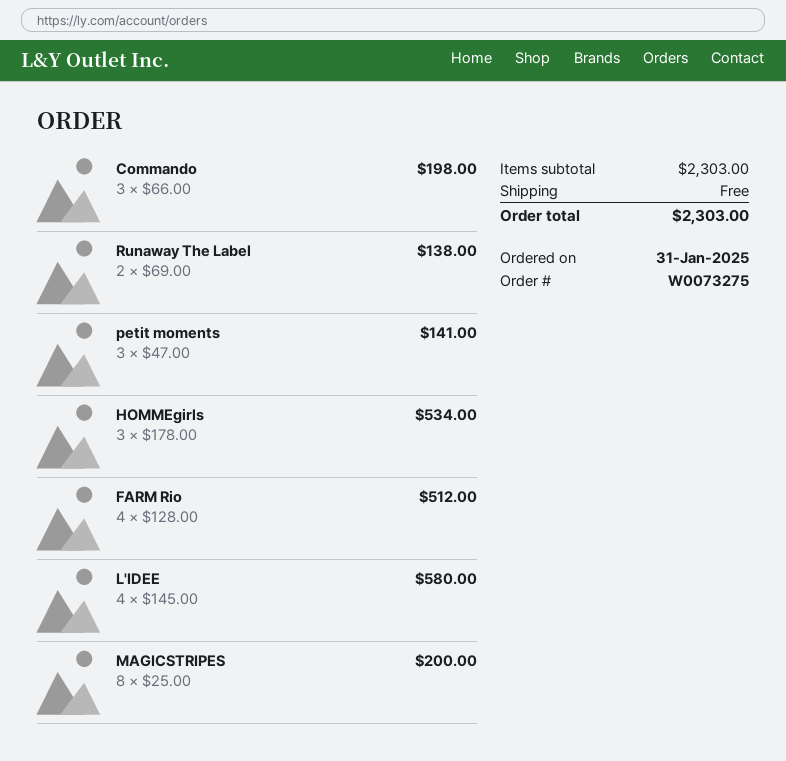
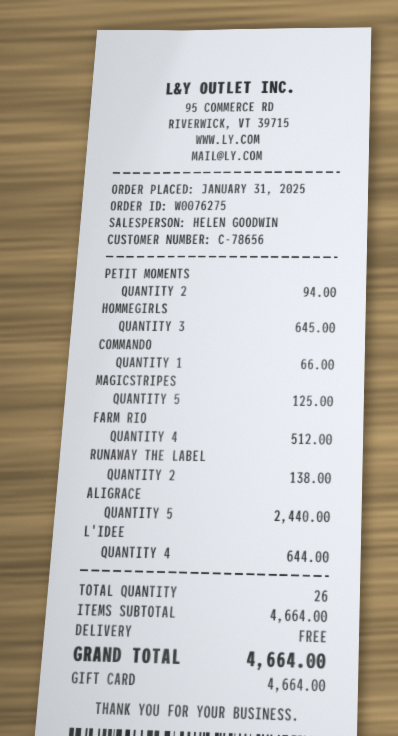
order number: W0073275 -> W0076275
Commando: 3 for 198.00 -> 1 for 66.00
petit moments: 3 for 141.00 -> 2 for 94.00
HOMMEgirls: 3 for 534.00 -> 3 for 645.00
L'IDEE: 4 for 580.00 -> 4 for 644.00
MAGICSTRIPES: 8 for 200.00 -> 5 for 125.00
ALIGRACE: none -> 5 for 2440.00
subtotal: 2303.00 -> 4664.00
total: 2303.00 -> 4664.00

